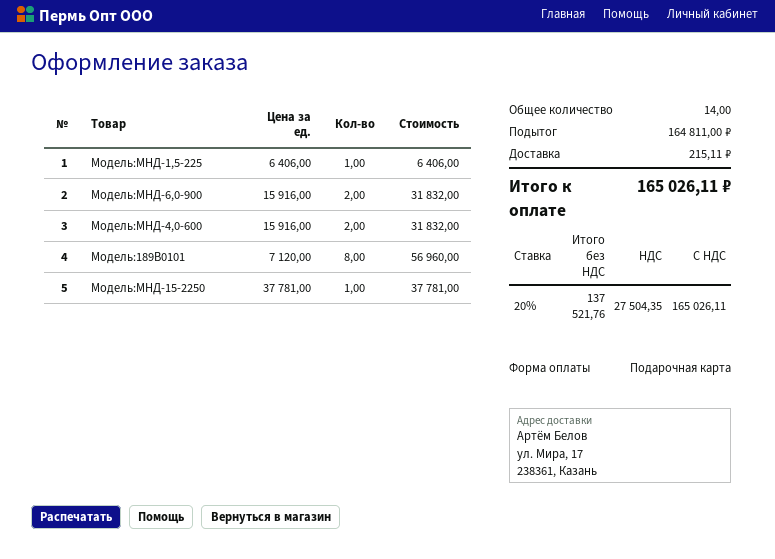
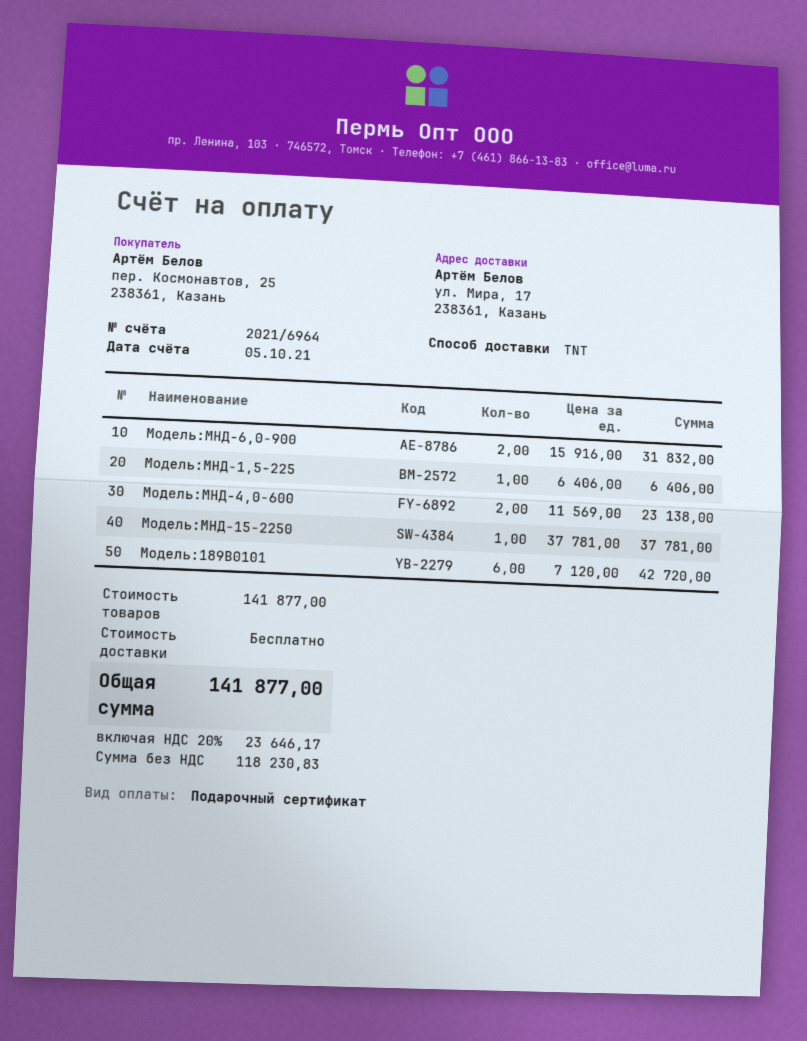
Модель:МНД-4,0-600: 2 x 15916.00 = 31832.00 -> 2 x 11569.00 = 23138.00
Модель:189B0101: 8 x 7120.00 = 56960.00 -> 6 x 7120.00 = 42720.00
subtotal: 164811.00 -> 141877.00
shipping: 215.11 -> 0.00
net: 137521.76 -> 118230.83
tax: 20% = 27504.35 -> 20% = 23646.17
total: 165026.11 -> 141877.00

